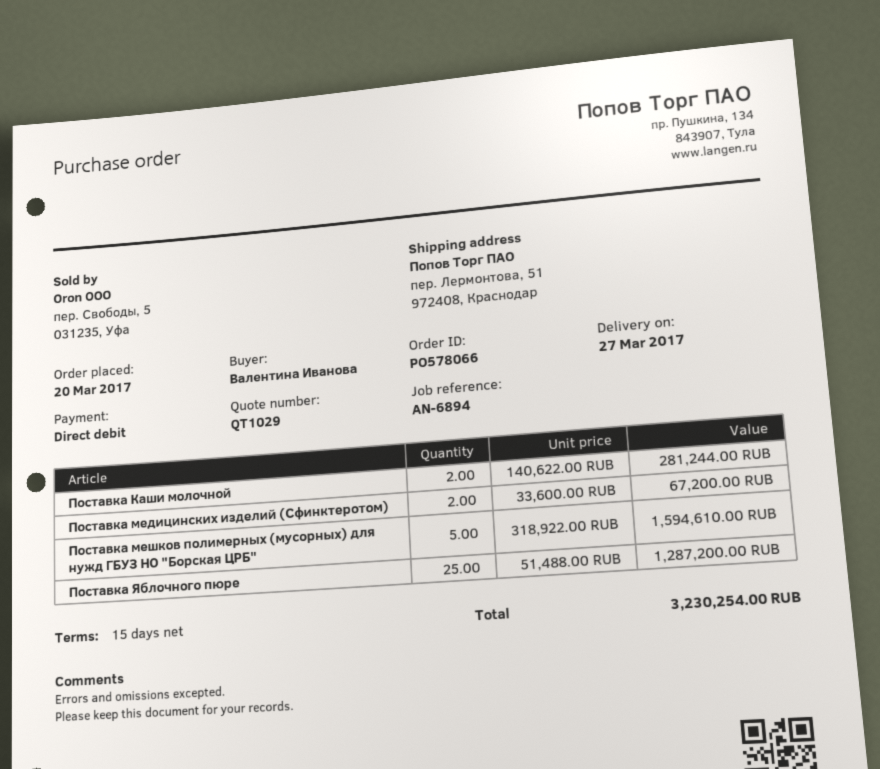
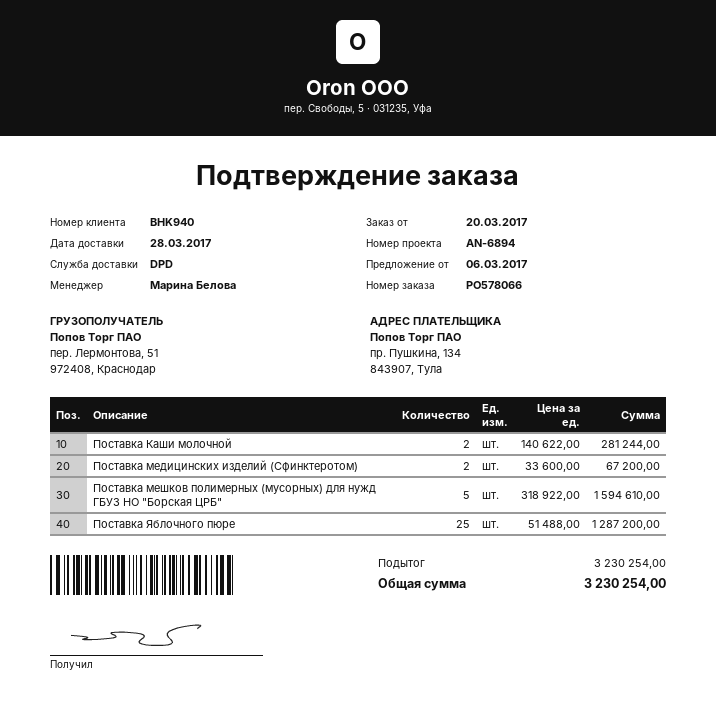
delivery date: 2017-03-27 -> 2017-03-28

